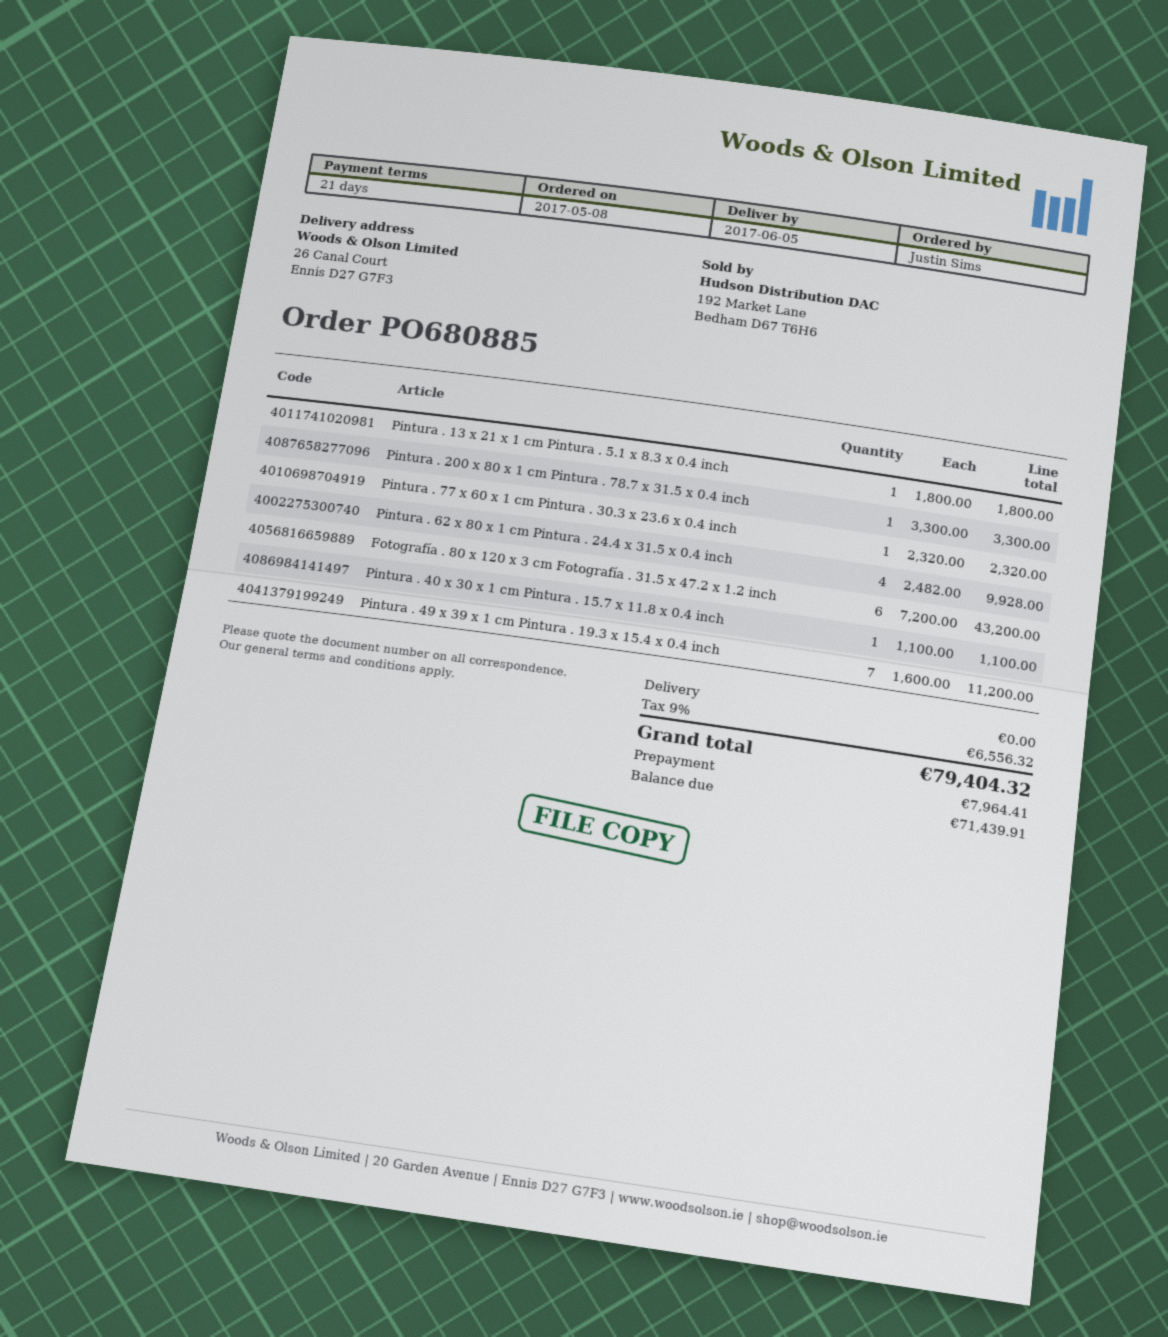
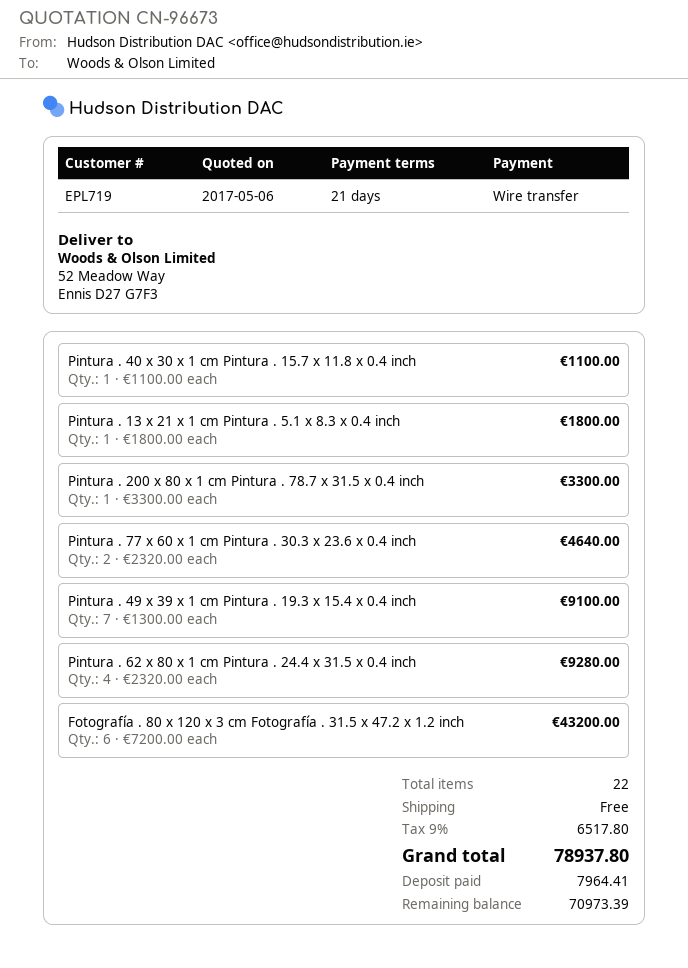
ship to: 26 Canal Court, Ennis D27 G7F3 -> 52 Meadow Way, Ennis D27 G7F3
Pintura . 77 x 60 x 1 cm Pintura . 30.3 x 23.6 x 0.4 inch: 1 x 2320.00 = 2320.00 -> 2 x 2320.00 = 4640.00
Pintura . 62 x 80 x 1 cm Pintura . 24.4 x 31.5 x 0.4 inch: 4 x 2482.00 = 9928.00 -> 4 x 2320.00 = 9280.00
Pintura . 49 x 39 x 1 cm Pintura . 19.3 x 15.4 x 0.4 inch: 7 x 1600.00 = 11200.00 -> 7 x 1300.00 = 9100.00
tax: 9% = 6556.32 -> 9% = 6517.80
total: 79404.32 -> 78937.80
balance: 71439.91 -> 70973.39

